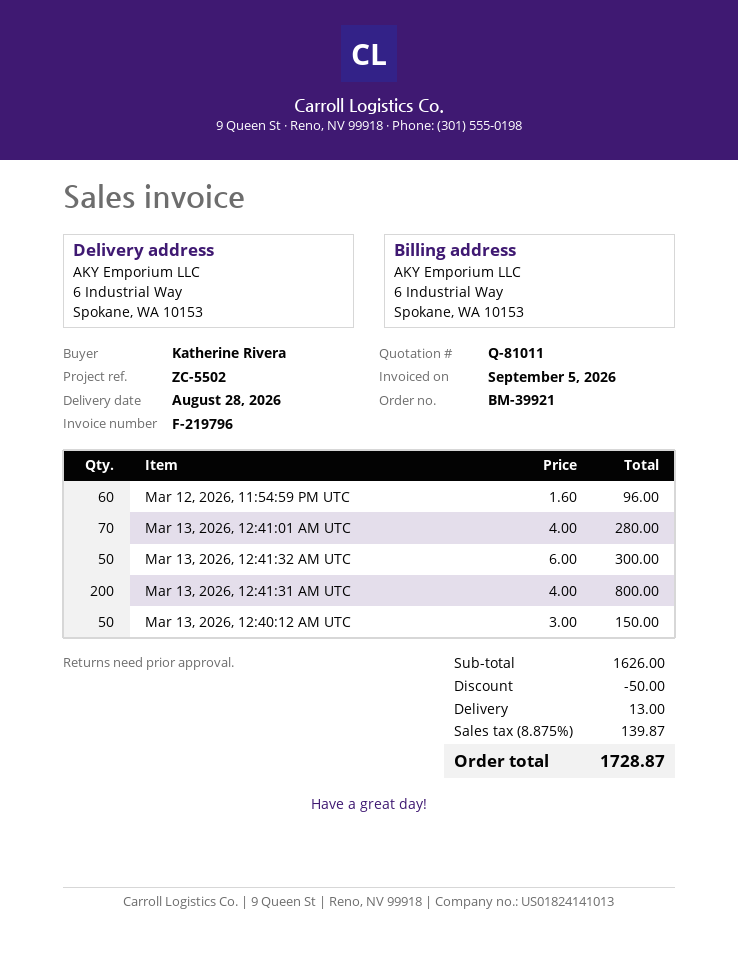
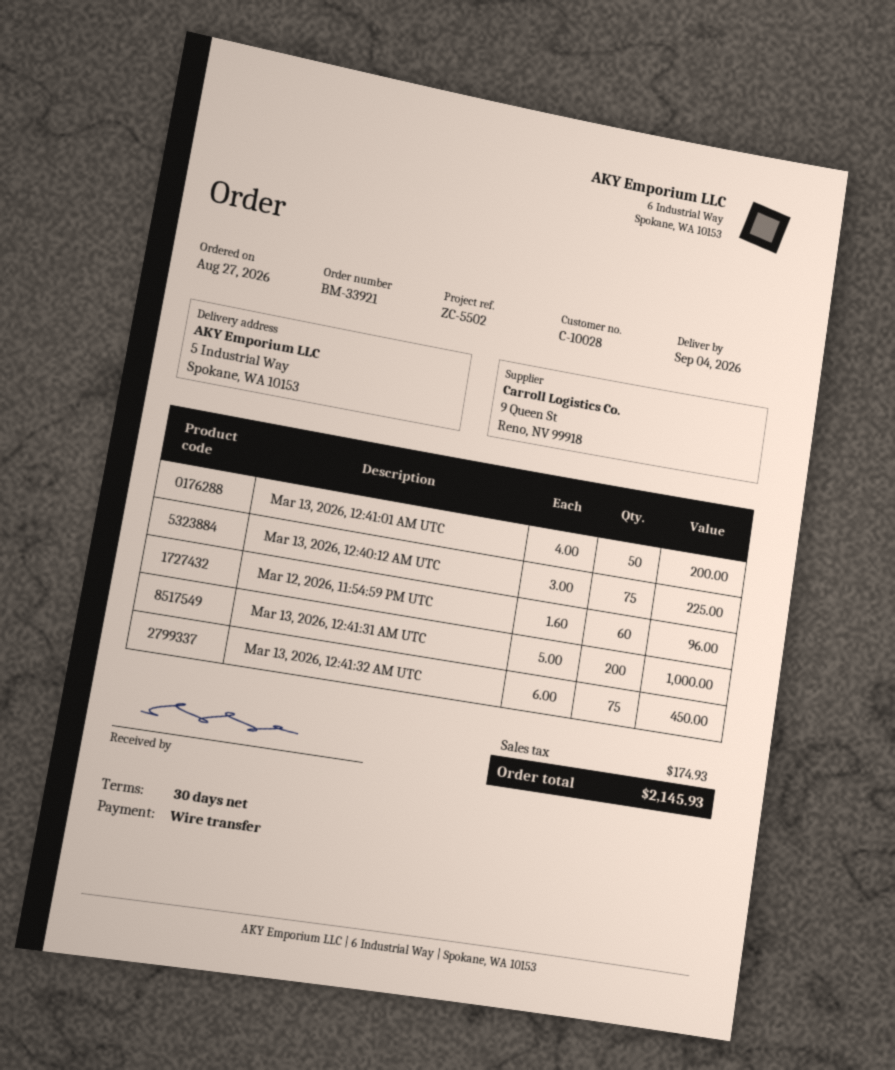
order number: BM-39921 -> BM-33921
delivery date: 2026-08-28 -> 2026-09-04
ship to: 6 Industrial Way, Spokane, WA 10153 -> 5 Industrial Way, Spokane, WA 10153
Mar 13, 2026, 12:41:01 AM UTC: 70 x 4.00 = 280.00 -> 50 x 4.00 = 200.00
Mar 13, 2026, 12:41:32 AM UTC: 50 x 6.00 = 300.00 -> 75 x 6.00 = 450.00
Mar 13, 2026, 12:41:31 AM UTC: 200 x 4.00 = 800.00 -> 200 x 5.00 = 1000.00
Mar 13, 2026, 12:40:12 AM UTC: 50 x 3.00 = 150.00 -> 75 x 3.00 = 225.00
discount: 50.00 -> none
shipping: 13.00 -> none
tax: 139.87 -> 174.93
total: 1728.87 -> 2145.93

